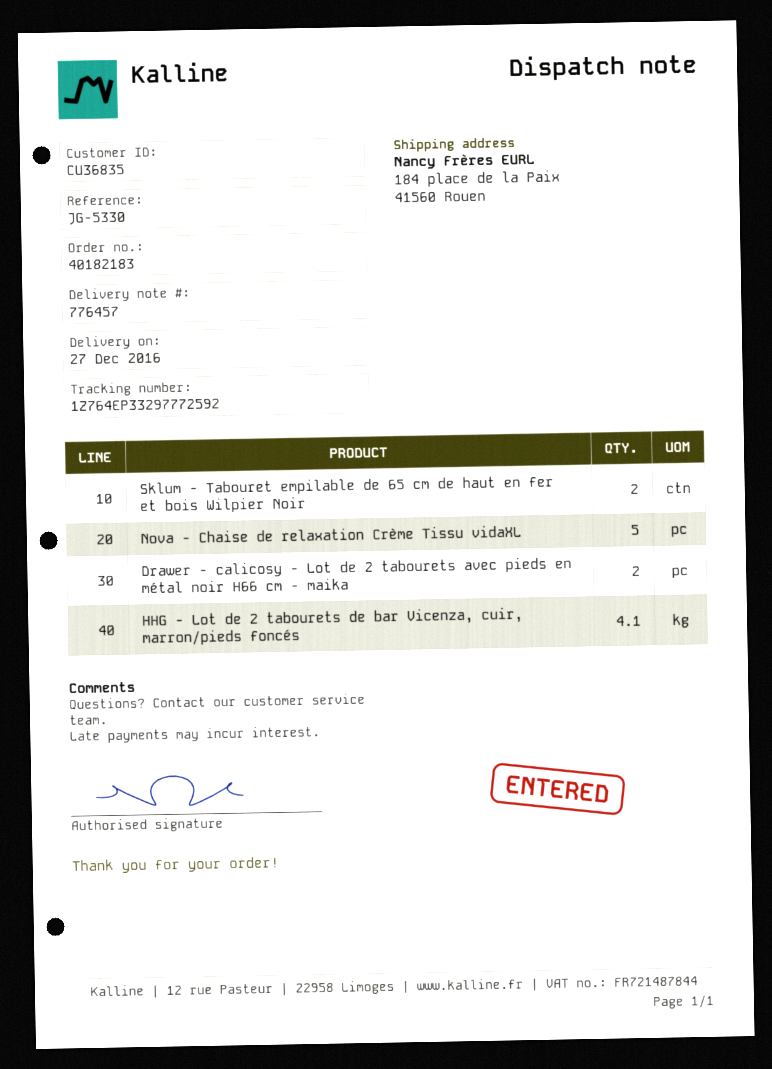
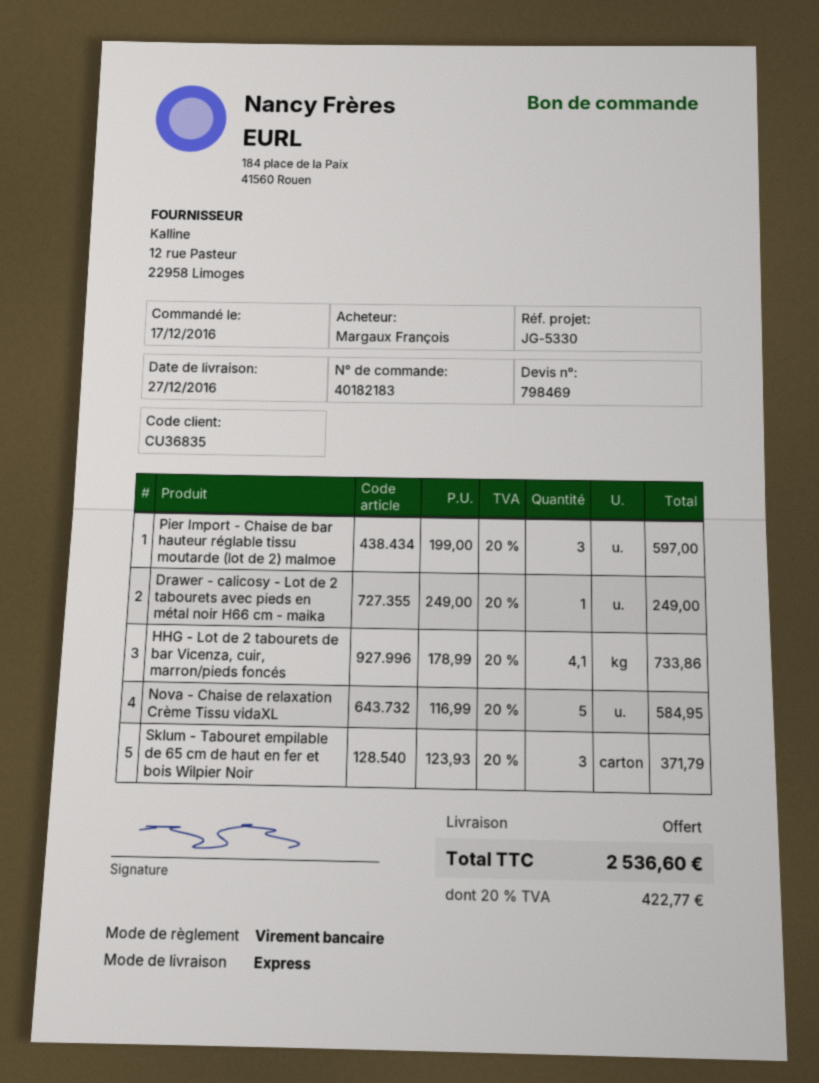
Sklum - Tabouret empilable de 65 cm de haut en fer et bois Wilpier Noir: 2 -> 3
Drawer - calicosy - Lot de 2 tabourets avec pieds en métal noir H66 cm - maika: 2 -> 1
Pier Import - Chaise de bar hauteur réglable tissu moutarde (lot de 2) malmoe: none -> 3

